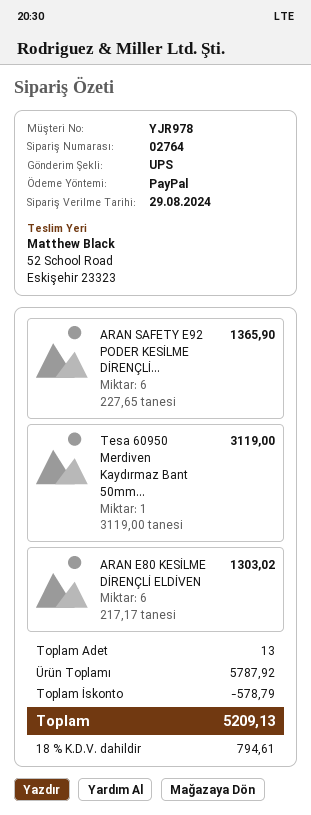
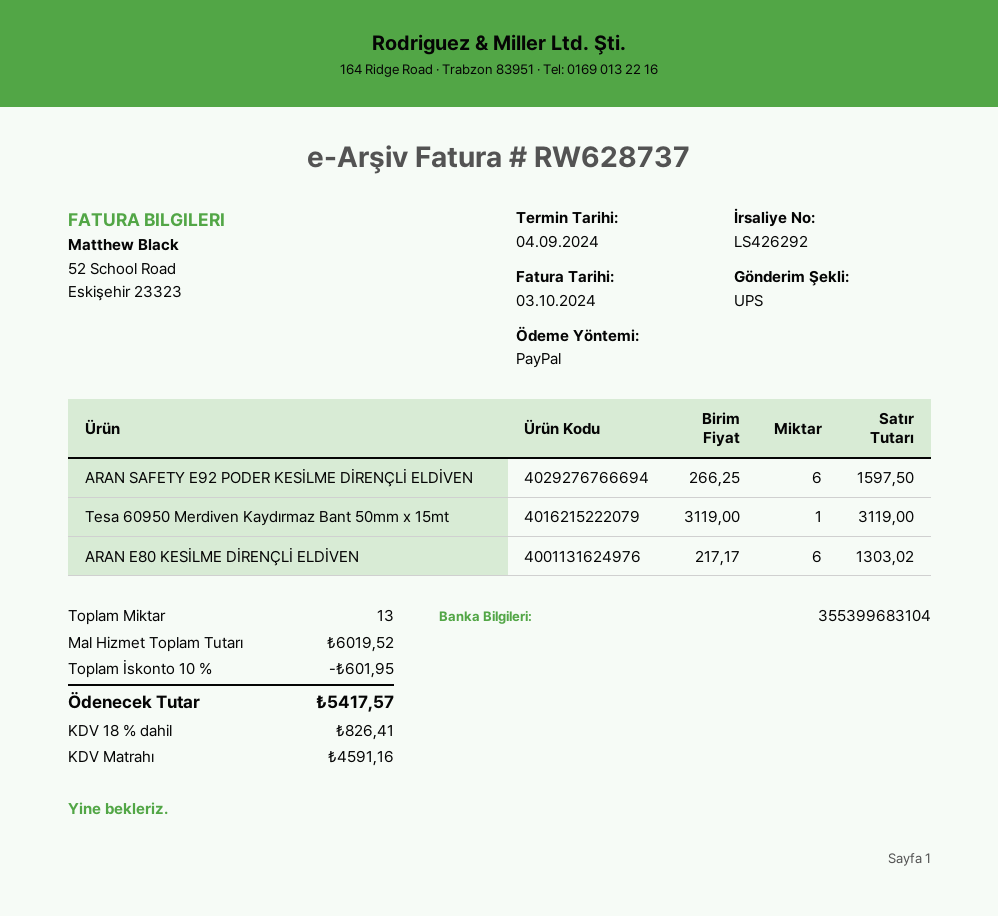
ARAN SAFETY E92 PODER KESİLME DİRENÇLİ...: 6 x 227.65 = 1365.90 -> 6 x 266.25 = 1597.50
subtotal: 5787.92 -> 6019.52
discount: 578.79 -> 601.95
tax: 18% = 794.61 -> 18% = 826.41
total: 5209.13 -> 5417.57

